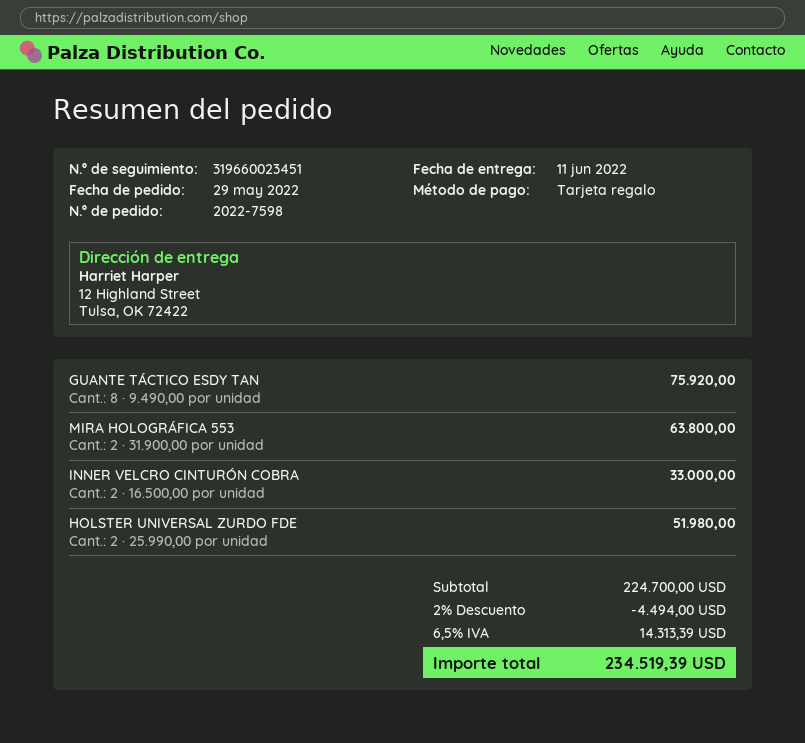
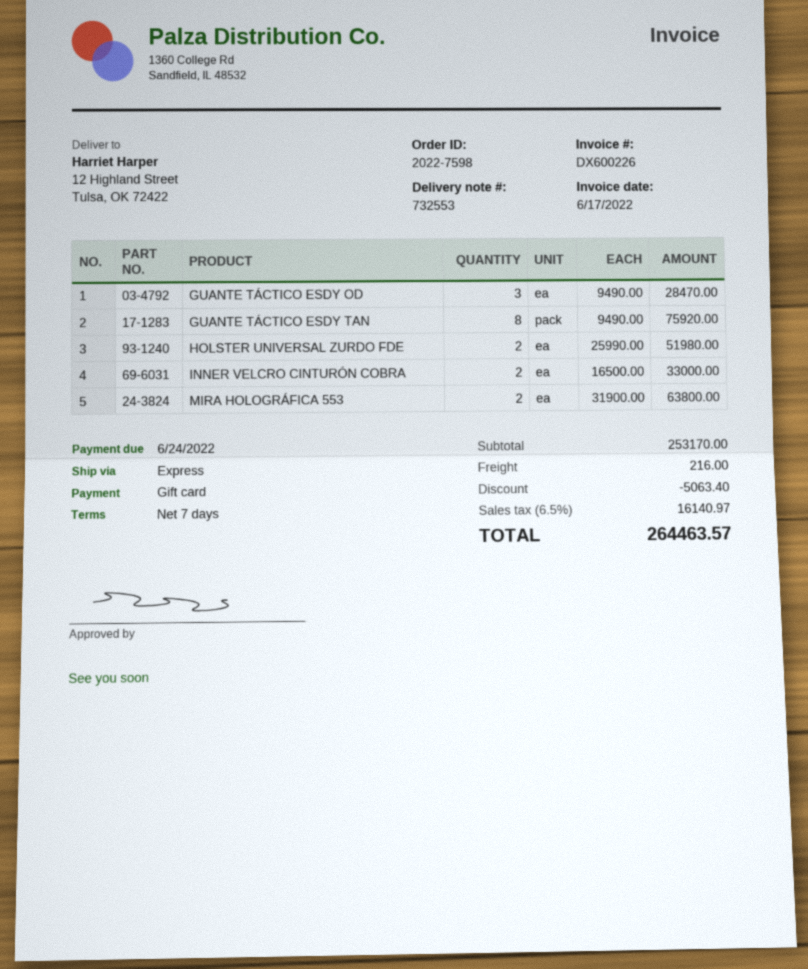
GUANTE TÁCTICO ESDY OD: none -> 3 x 9490.00 = 28470.00
subtotal: 224700.00 -> 253170.00
discount: 4494.00 -> 5063.40
shipping: none -> 216.00
tax: 6.5% = 14313.39 -> 6.5% = 16140.97
total: 234519.39 -> 264463.57

